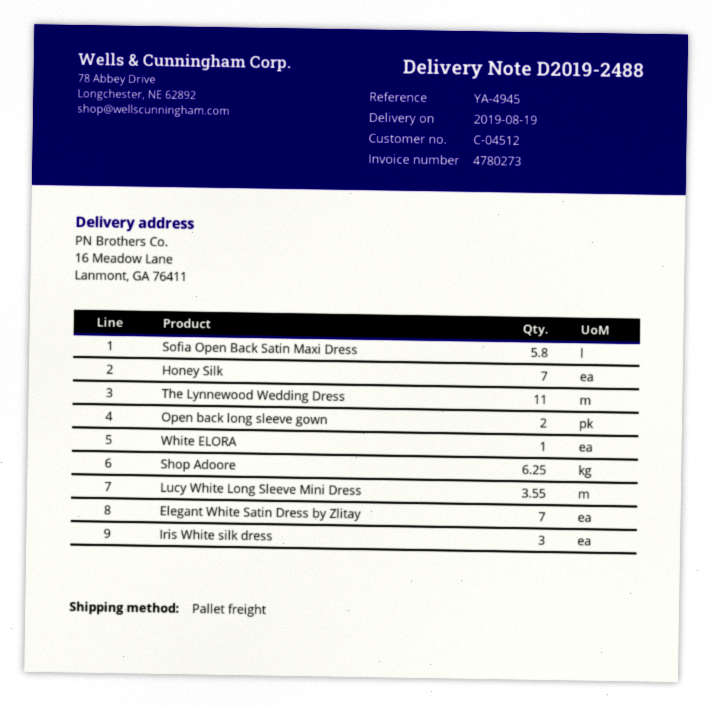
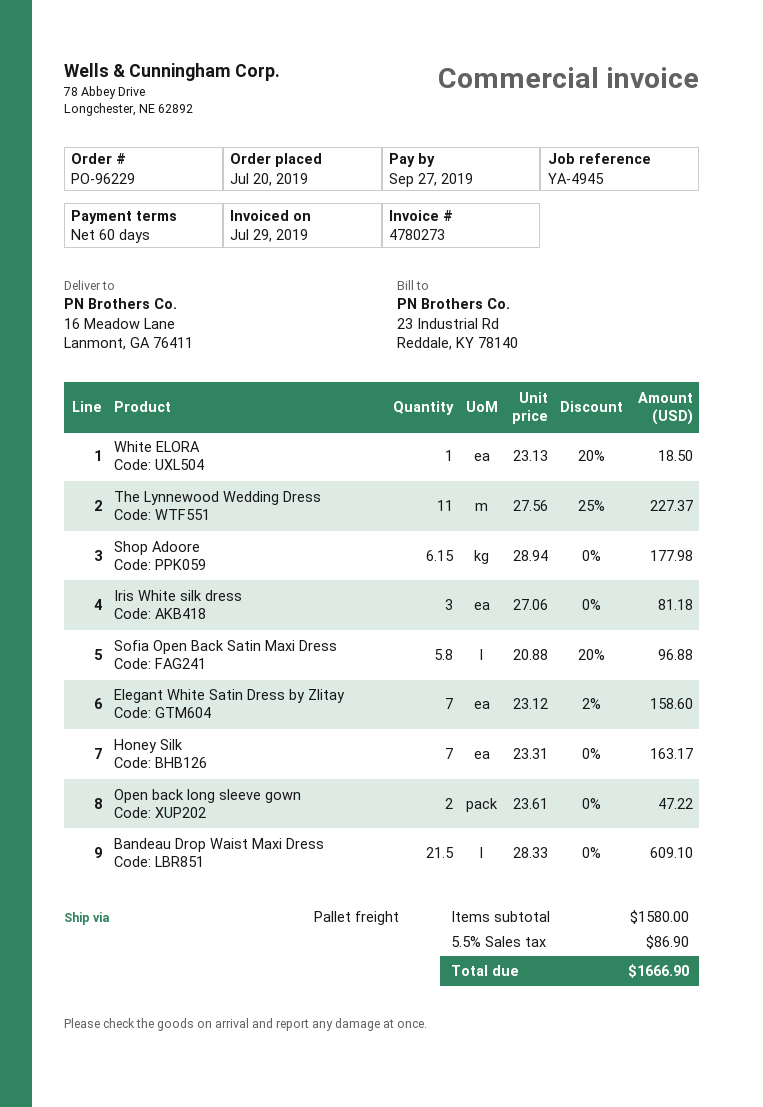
Shop Adoore: 6.25 -> 6.15
Lucy White Long Sleeve Mini Dress: 3.55 -> none
Bandeau Drop Waist Maxi Dress: none -> 21.5

